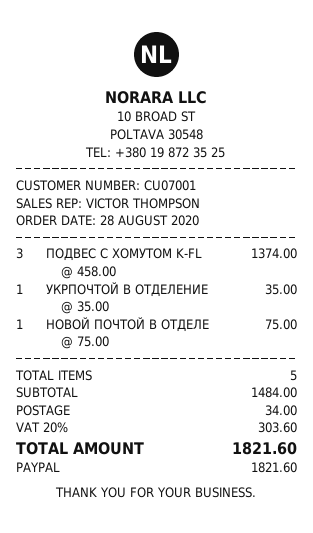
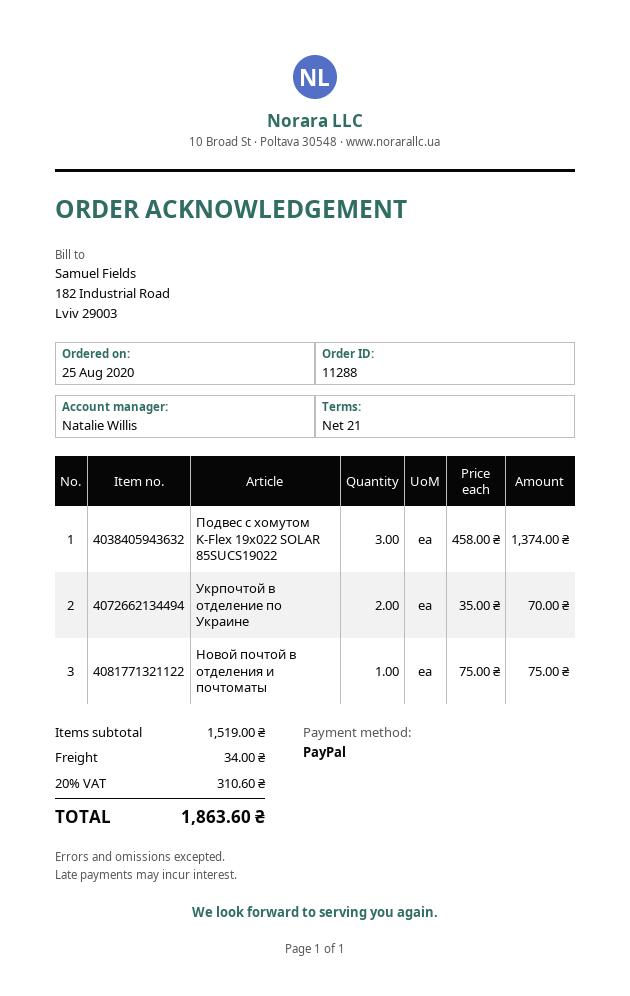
order date: 2020-08-28 -> 2020-08-25
sales rep: VICTOR THOMPSON -> Natalie Willis
УКРПОЧТОЙ В ОТДЕЛЕНИЕ: 1 x 35.00 = 35.00 -> 2 x 35.00 = 70.00
subtotal: 1484.00 -> 1519.00
tax: 20% = 303.60 -> 20% = 310.60
total: 1821.60 -> 1863.60

